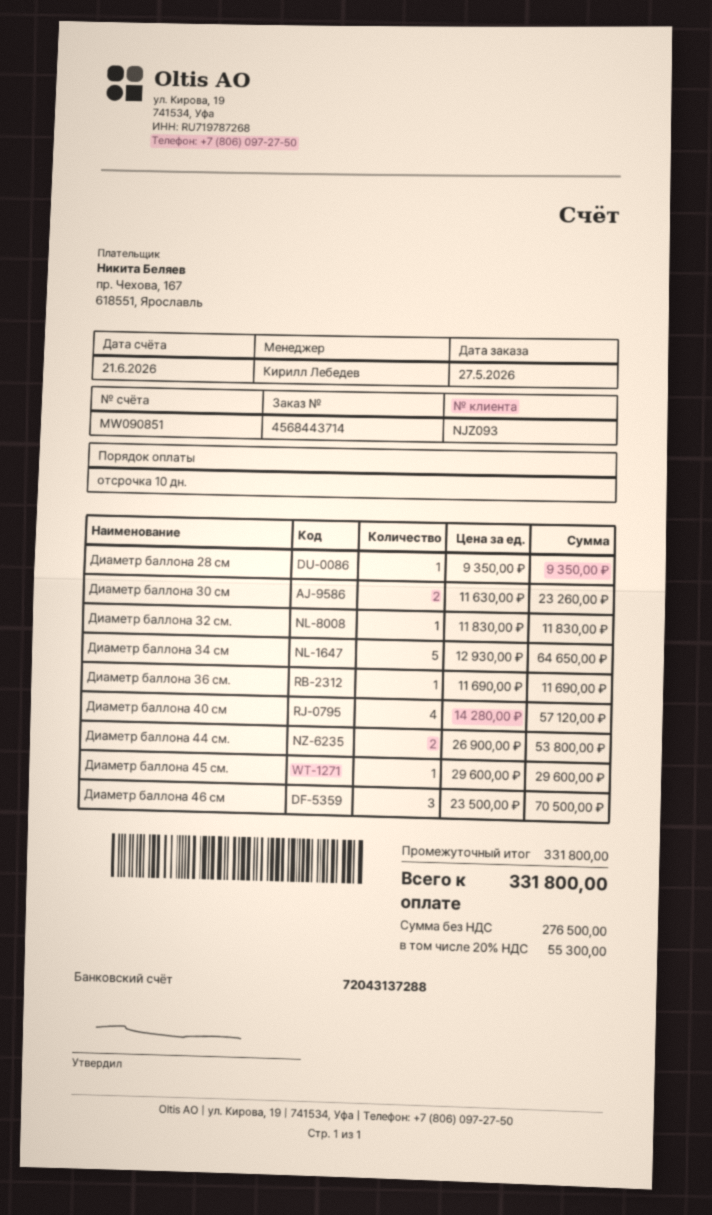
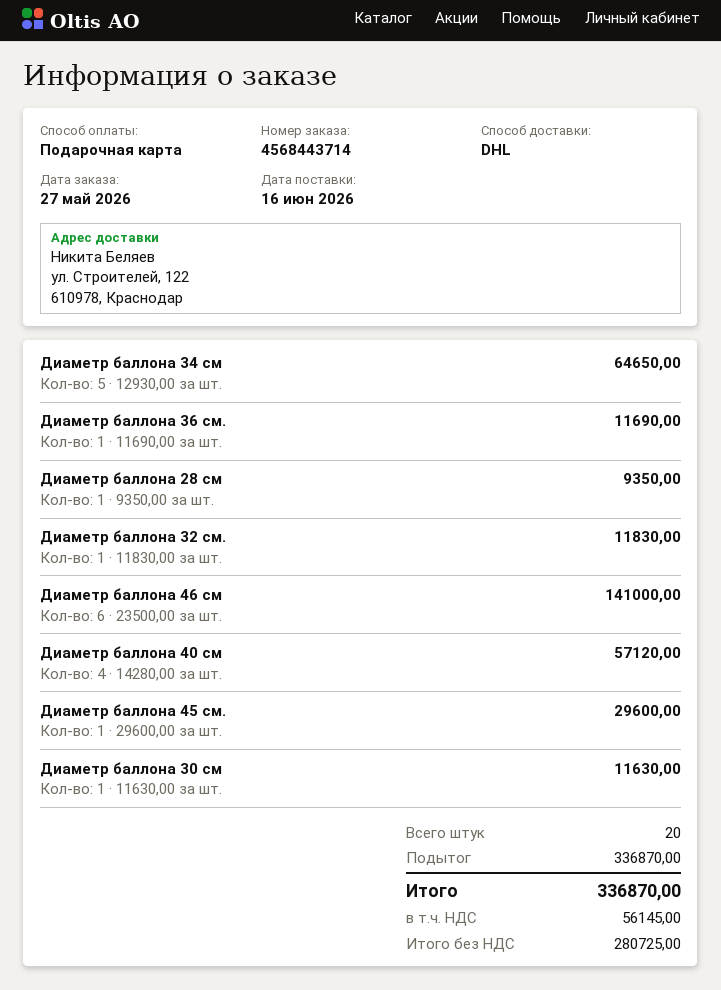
Диаметр баллона 30 см: 2 x 11630.00 = 23260.00 -> 1 x 11630.00 = 11630.00
Диаметр баллона 44 см.: 2 x 26900.00 = 53800.00 -> none
Диаметр баллона 46 см: 3 x 23500.00 = 70500.00 -> 6 x 23500.00 = 141000.00
subtotal: 331800.00 -> 336870.00
net: 276500.00 -> 280725.00
tax: 55300.00 -> 56145.00
total: 331800.00 -> 336870.00

